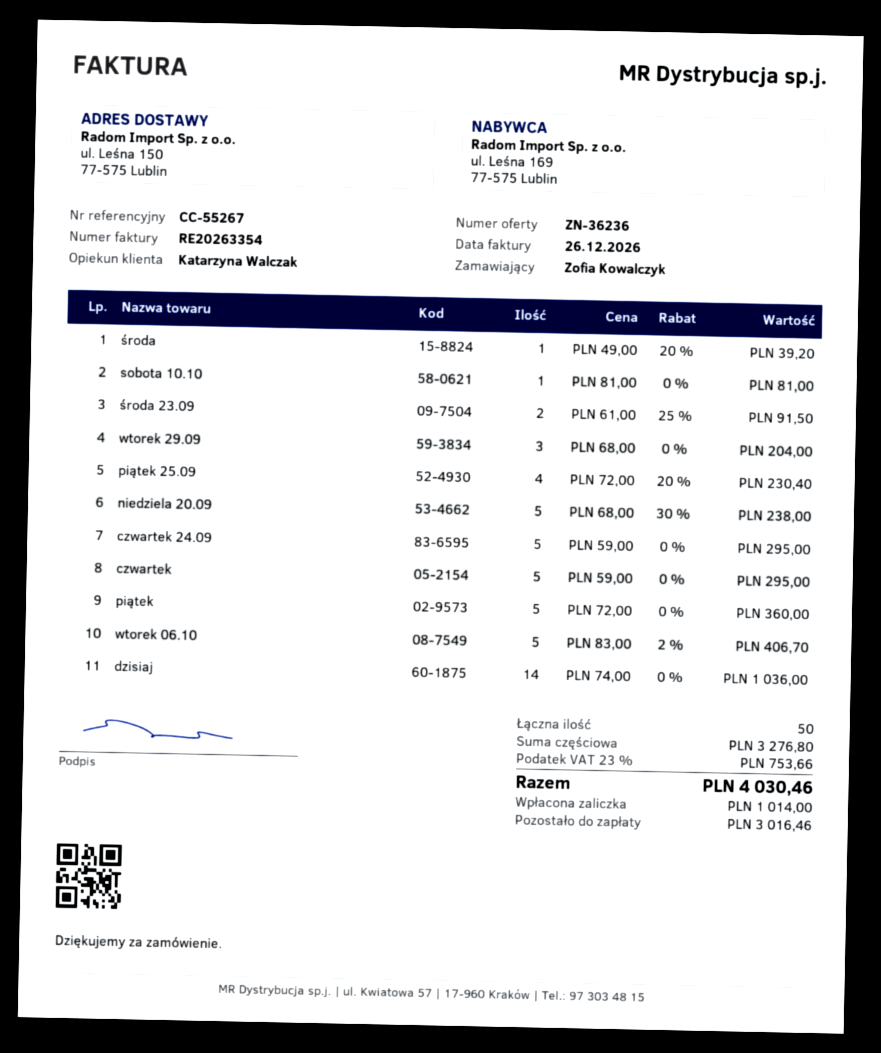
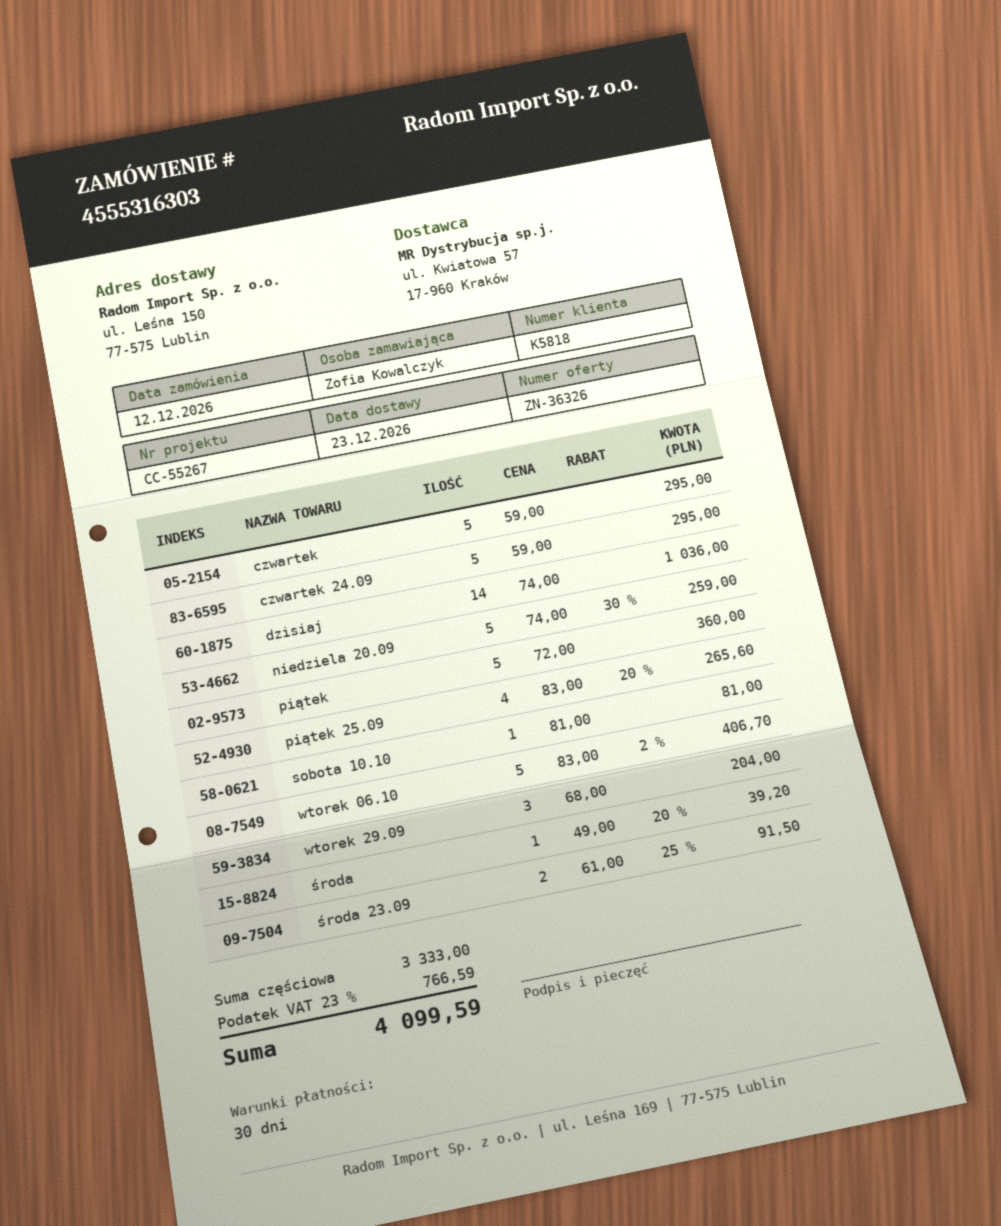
quote number: ZN-36236 -> ZN-36326
piątek 25.09: 4 x 72.00 - 20% = 230.40 -> 4 x 83.00 - 20% = 265.60
niedziela 20.09: 5 x 68.00 - 30% = 238.00 -> 5 x 74.00 - 30% = 259.00
subtotal: 3276.80 -> 3333.00
tax: 23% = 753.66 -> 23% = 766.59
total: 4030.46 -> 4099.59

